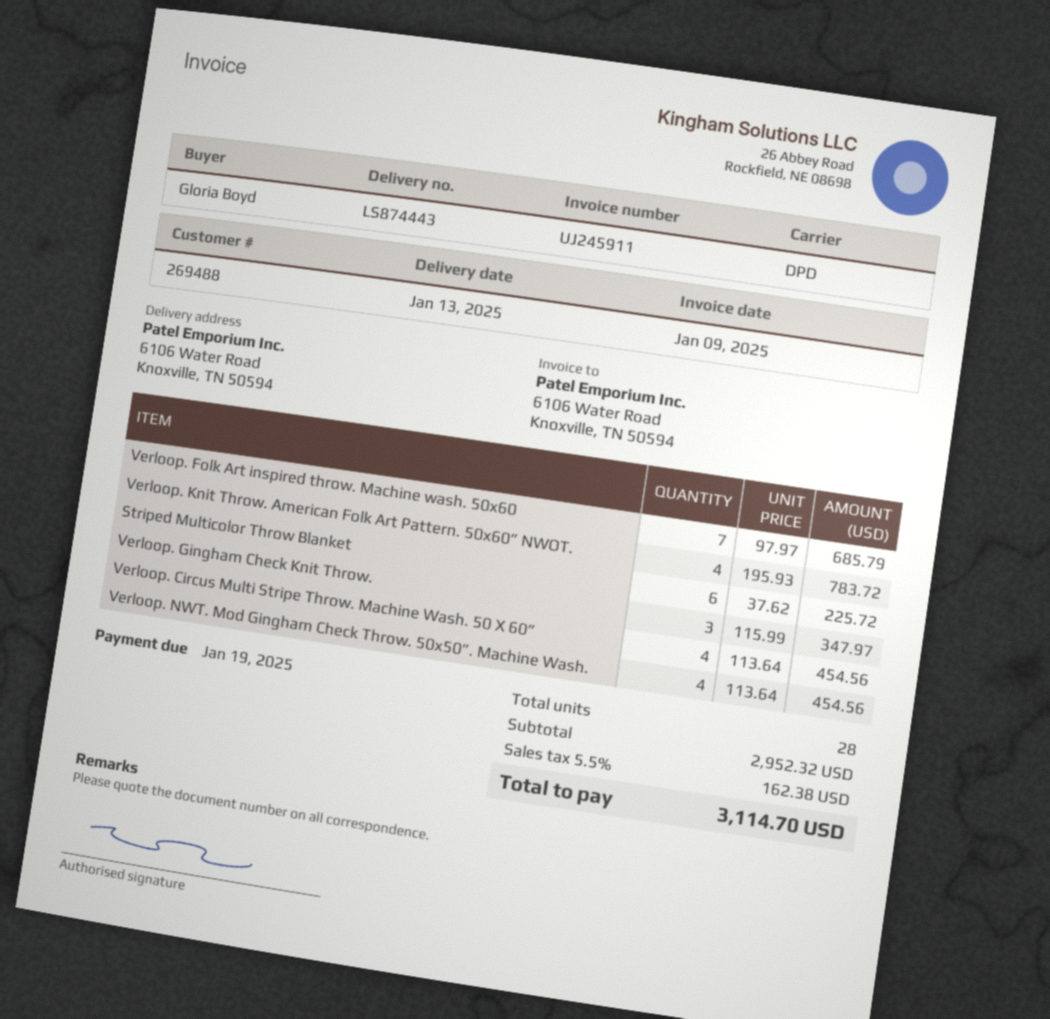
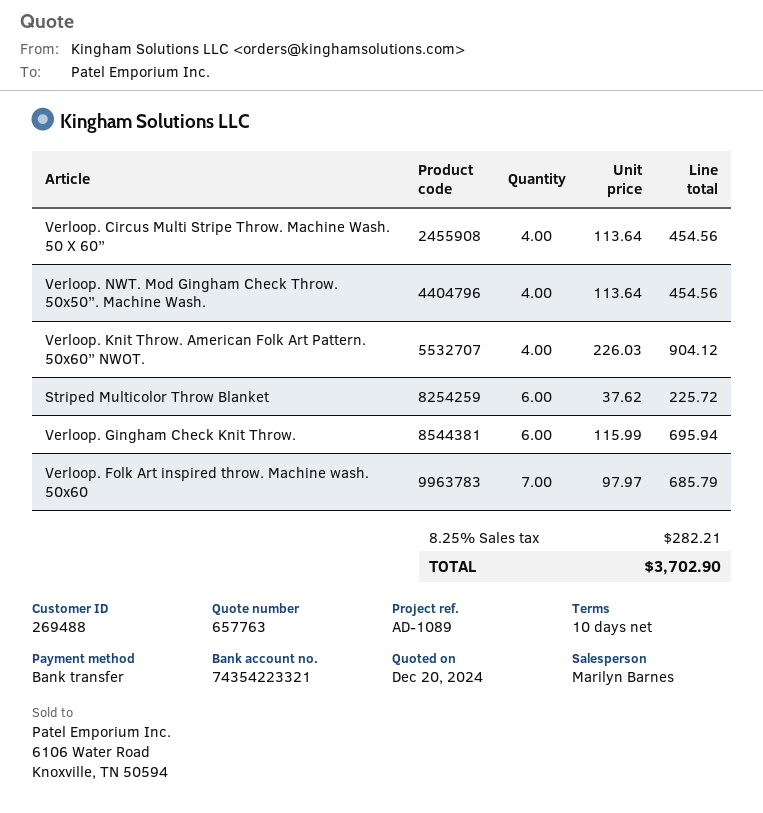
Verloop. Knit Throw. American Folk Art Pattern. 50x60” NWOT.: 4 x 195.93 = 783.72 -> 4 x 226.03 = 904.12
Verloop. Gingham Check Knit Throw.: 3 x 115.99 = 347.97 -> 6 x 115.99 = 695.94
tax: 5.5% = 162.38 -> 8.25% = 282.21
total: 3114.70 -> 3702.90

